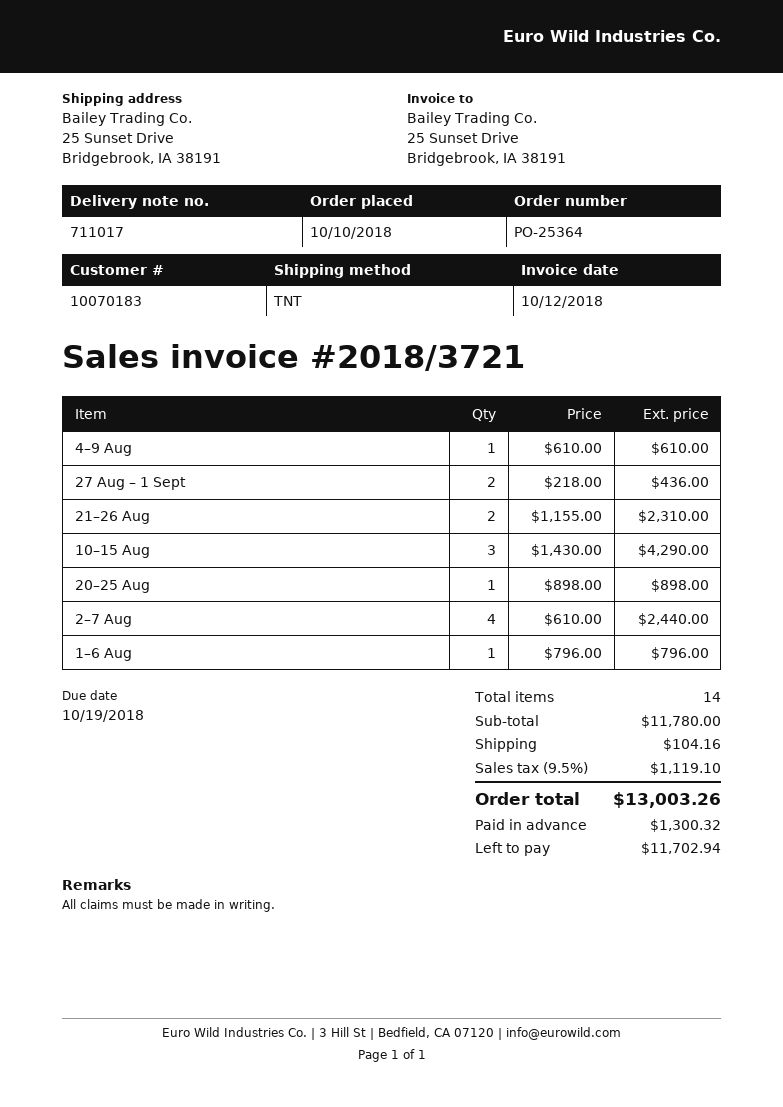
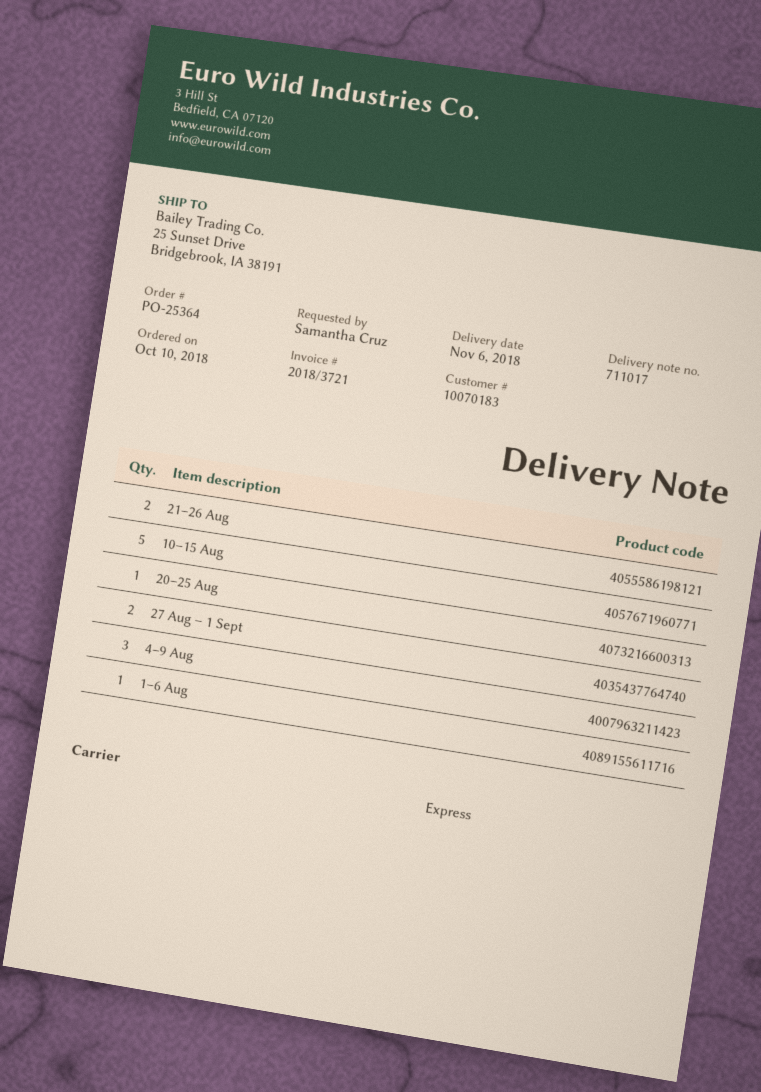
shipping method: TNT -> express
4–9 Aug: 1 -> 3
10–15 Aug: 3 -> 5
2–7 Aug: 4 -> none

